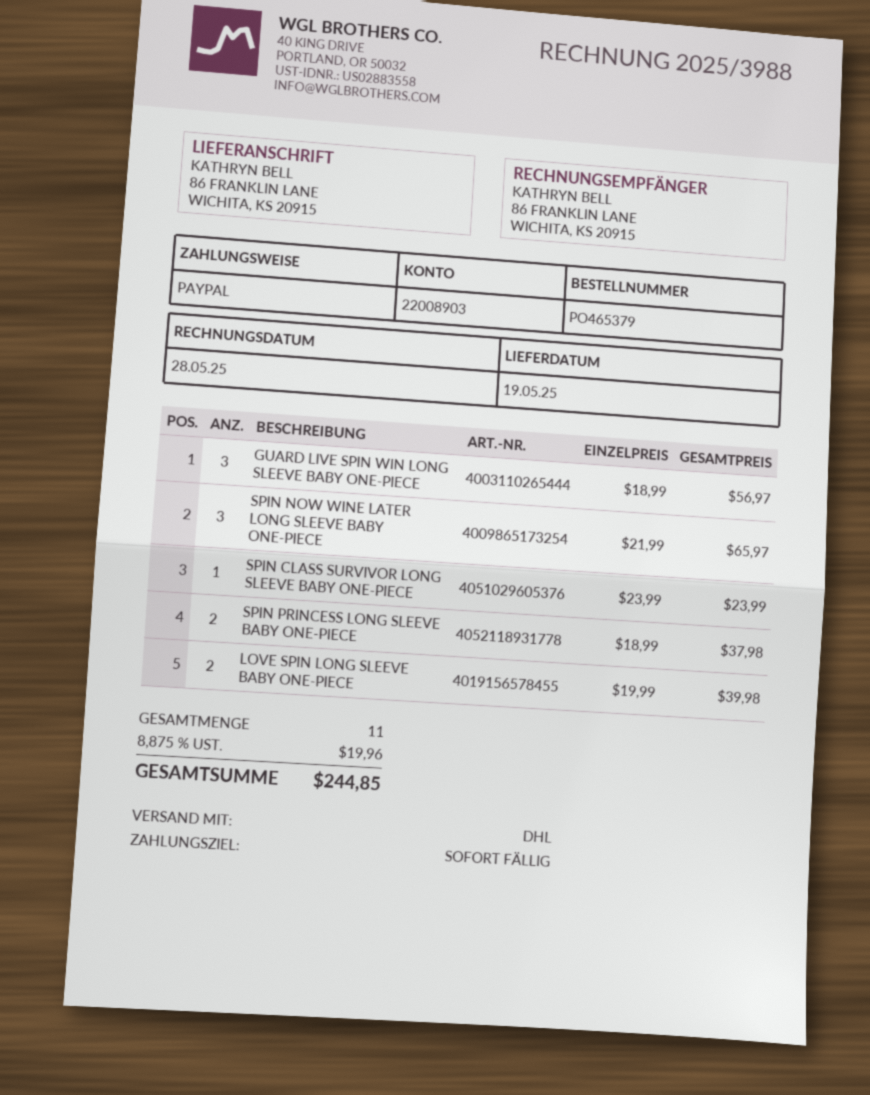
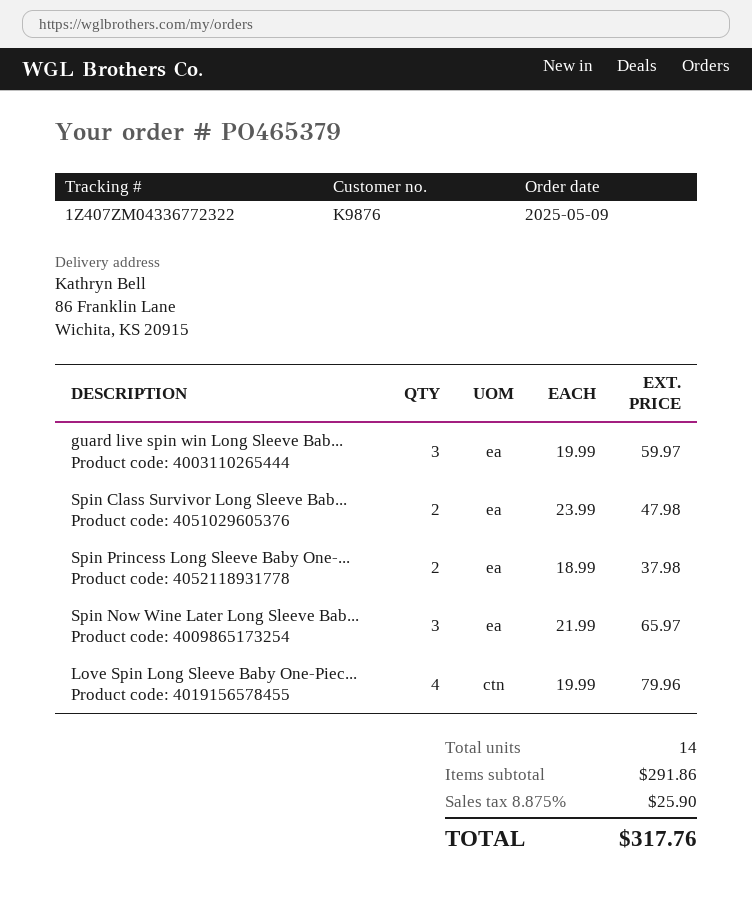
GUARD LIVE SPIN WIN LONG SLEEVE BABY ONE-PIECE: 3 x 18.99 = 56.97 -> 3 x 19.99 = 59.97
SPIN CLASS SURVIVOR LONG SLEEVE BABY ONE-PIECE: 1 x 23.99 = 23.99 -> 2 x 23.99 = 47.98
LOVE SPIN LONG SLEEVE BABY ONE-PIECE: 2 x 19.99 = 39.98 -> 4 x 19.99 = 79.96
total quantity: 11 -> 14
tax: 8.875% = 19.96 -> 8.875% = 25.90
total: 244.85 -> 317.76

